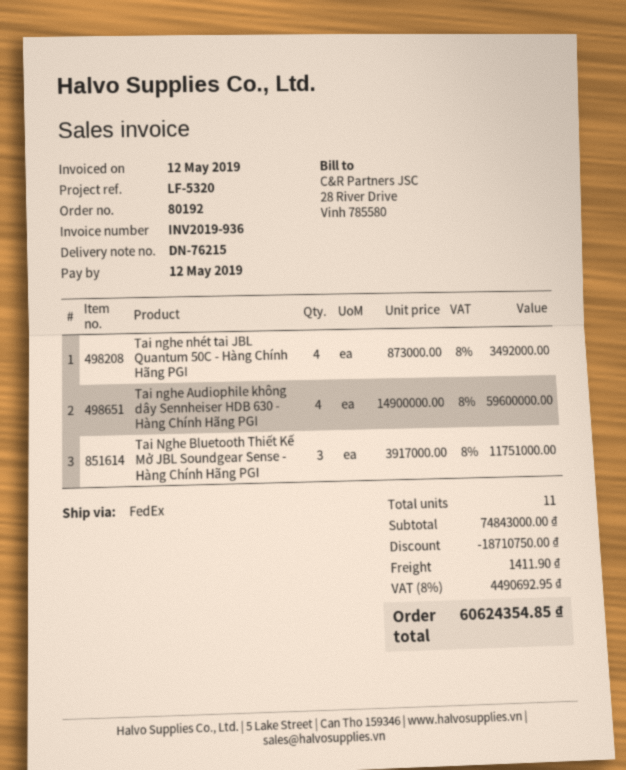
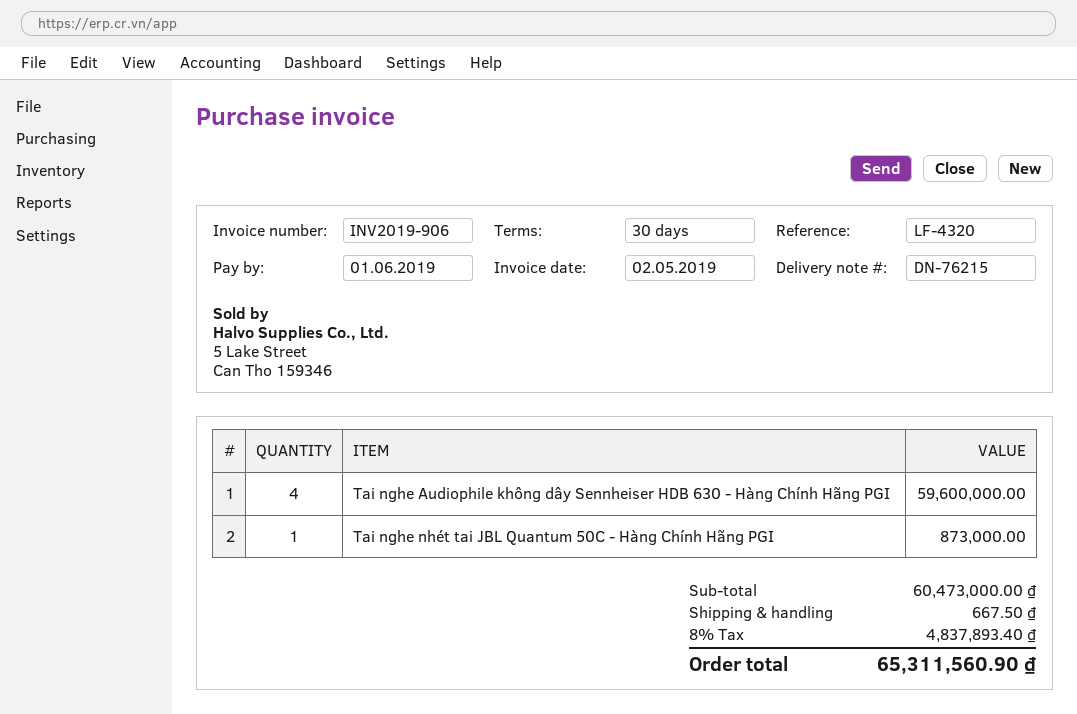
invoice number: INV2019-936 -> INV2019-906
invoice date: 2019-05-12 -> 2019-05-02
due date: 2019-05-12 -> 2019-06-01
reference: LF-5320 -> LF-4320
Tai nghe nhét tai JBL Quantum 50C - Hàng Chính Hãng PGI: 4 for 3492000.00 -> 1 for 873000.00
Tai Nghe Bluetooth Thiết Kế Mở JBL Soundgear Sense - Hàng Chính Hãng PGI: 3 for 11751000.00 -> none
subtotal: 74843000.00 -> 60473000.00
discount: 18710750.00 -> none
shipping: 1411.90 -> 667.50
tax: 8% = 4490692.95 -> 8% = 4837893.40
total: 60624354.85 -> 65311560.90

